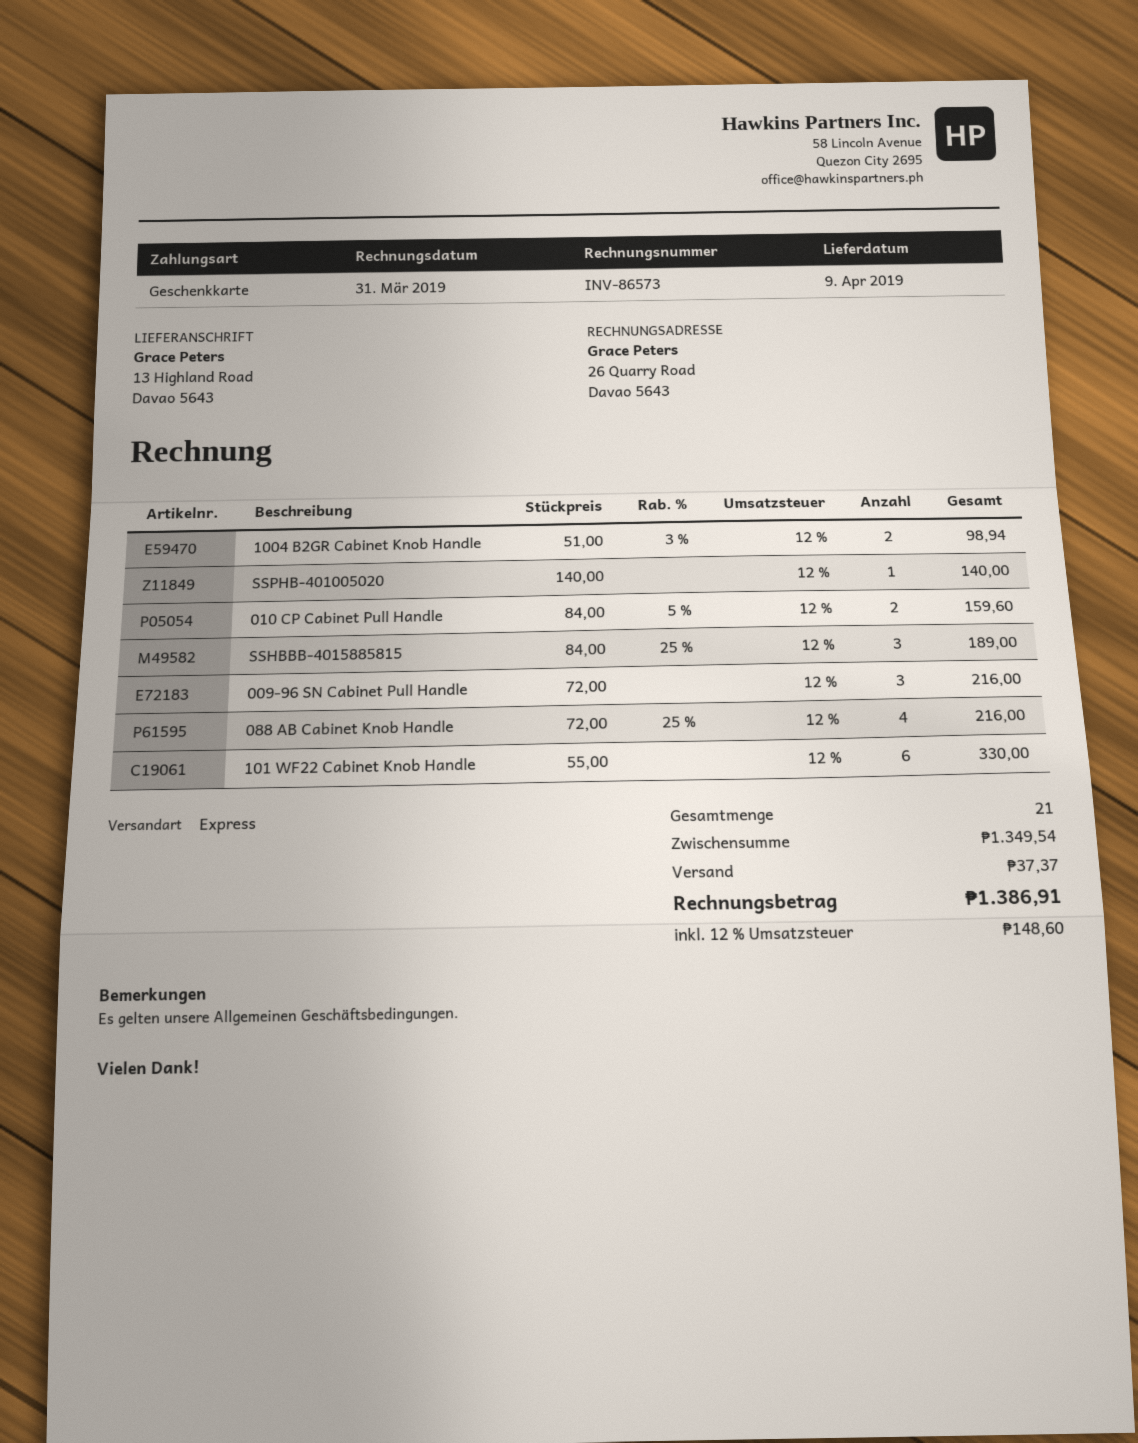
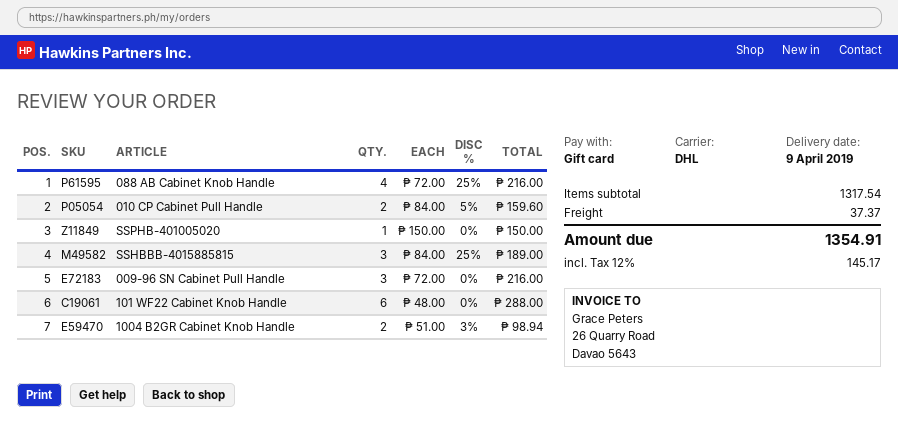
shipping method: express -> DHL
SSPHB-401005020: 1 x 140.00 = 140.00 -> 1 x 150.00 = 150.00
101 WF22 Cabinet Knob Handle: 6 x 55.00 = 330.00 -> 6 x 48.00 = 288.00
subtotal: 1349.54 -> 1317.54
tax: 12% = 148.60 -> 12% = 145.17
total: 1386.91 -> 1354.91

